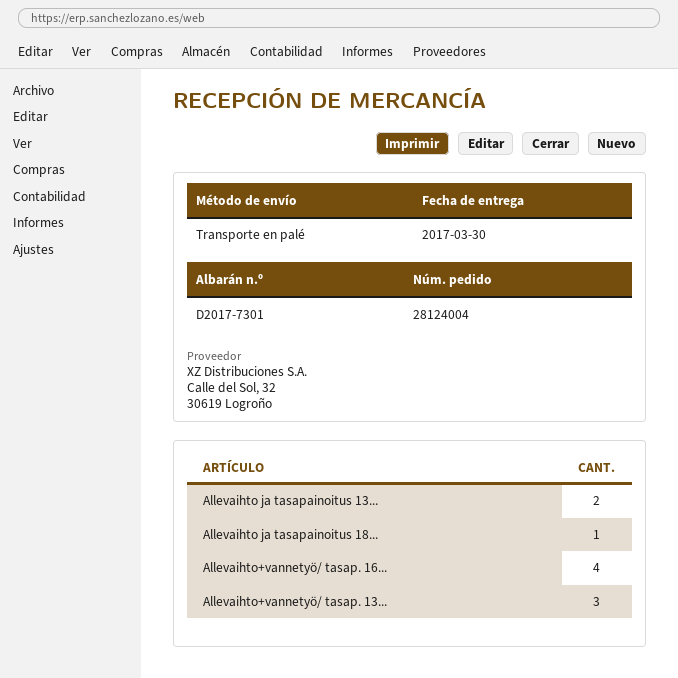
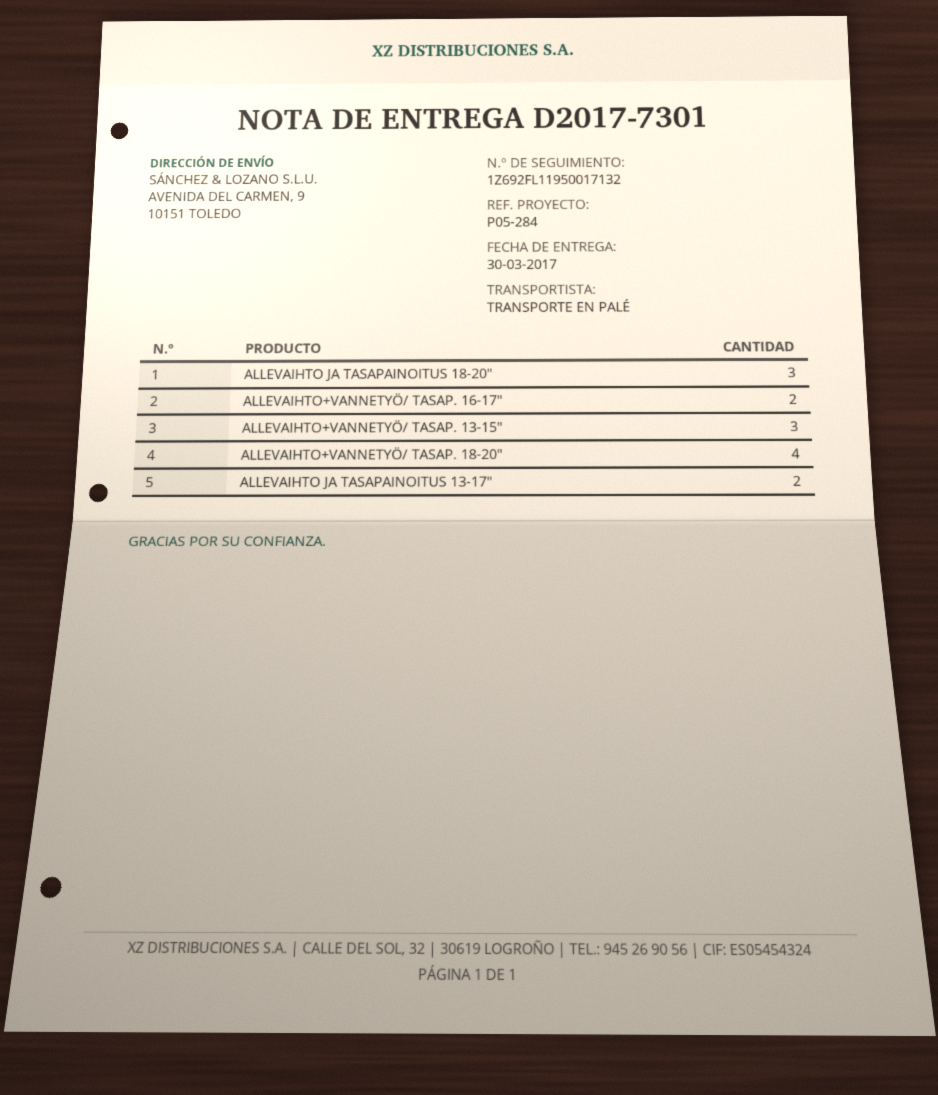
Allevaihto ja tasapainoitus 18...: 1 -> 3
Allevaihto+vannetyö/ tasap. 16...: 4 -> 2
ALLEVAIHTO+VANNETYÖ/ TASAP. 18-20": none -> 4

